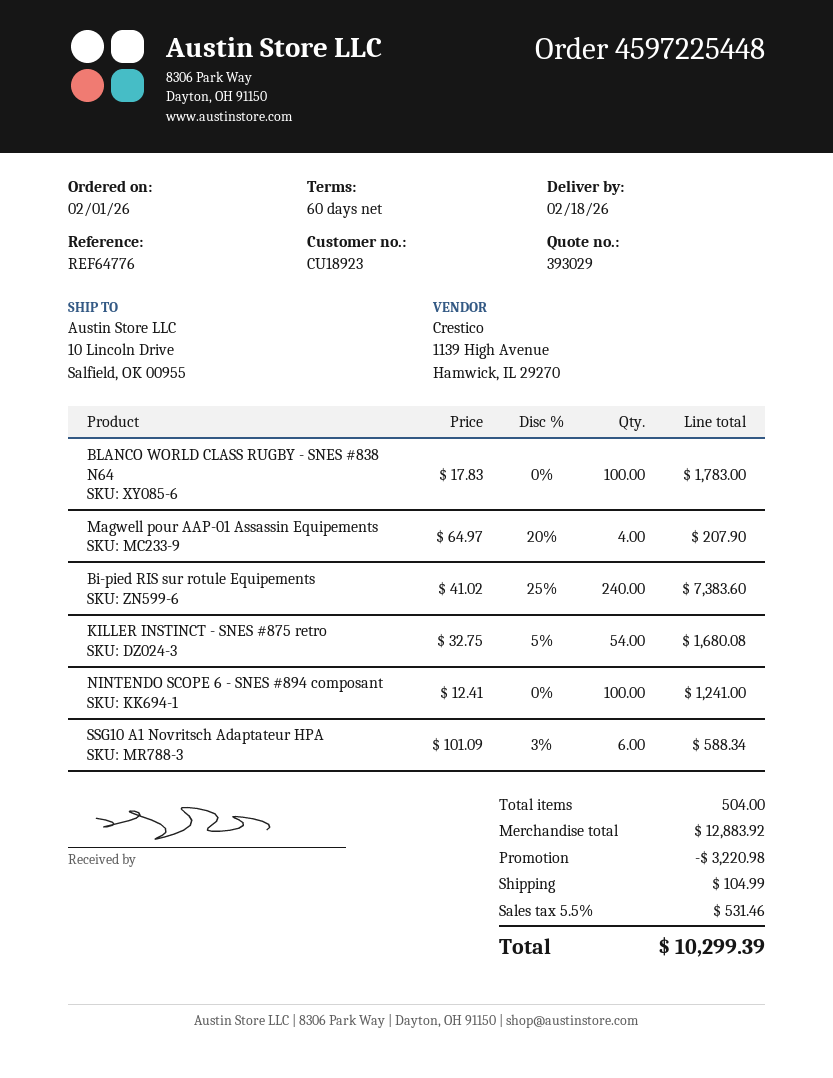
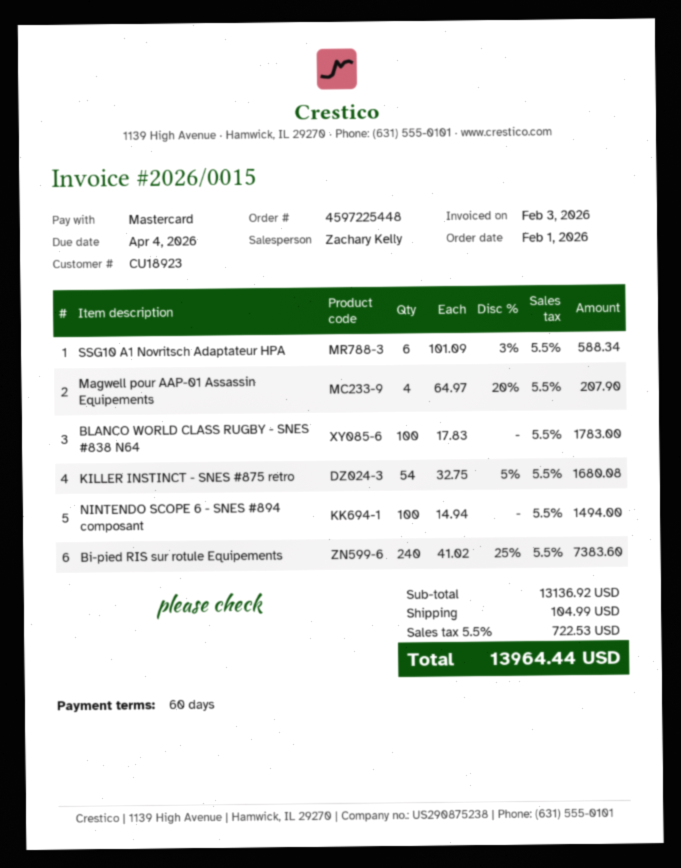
NINTENDO SCOPE 6 - SNES #894 composant: 100 x 12.41 = 1241.00 -> 100 x 14.94 = 1494.00
subtotal: 12883.92 -> 13136.92
discount: 3220.98 -> none
tax: 5.5% = 531.46 -> 5.5% = 722.53
total: 10299.39 -> 13964.44

